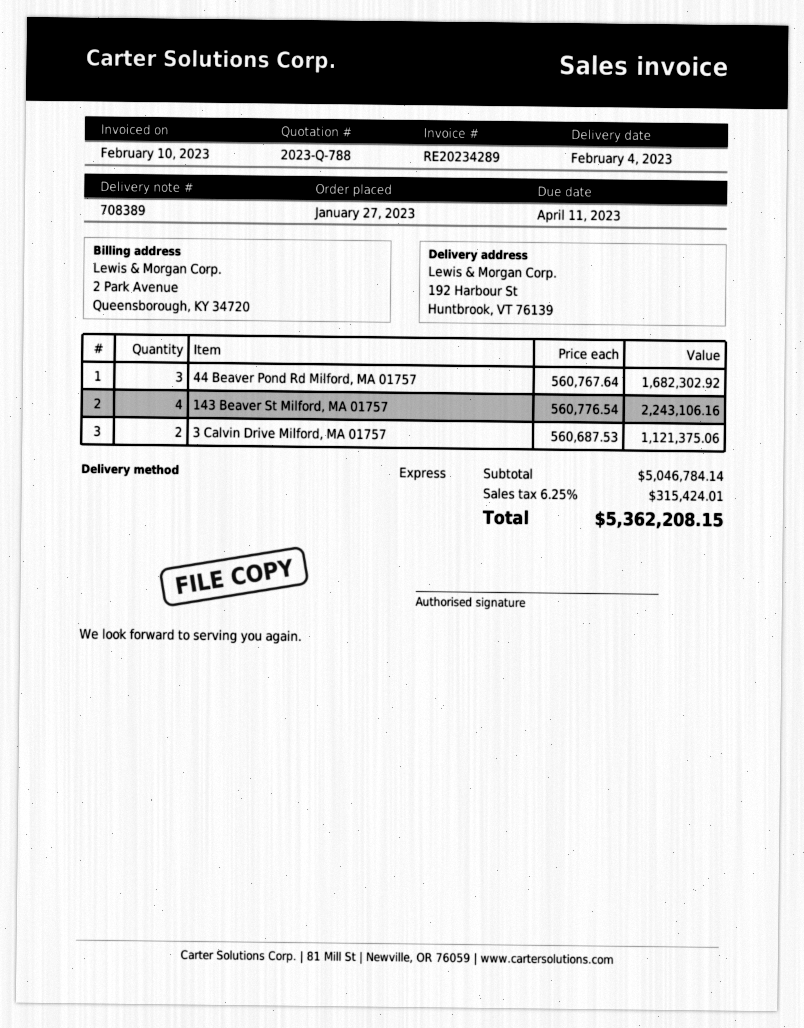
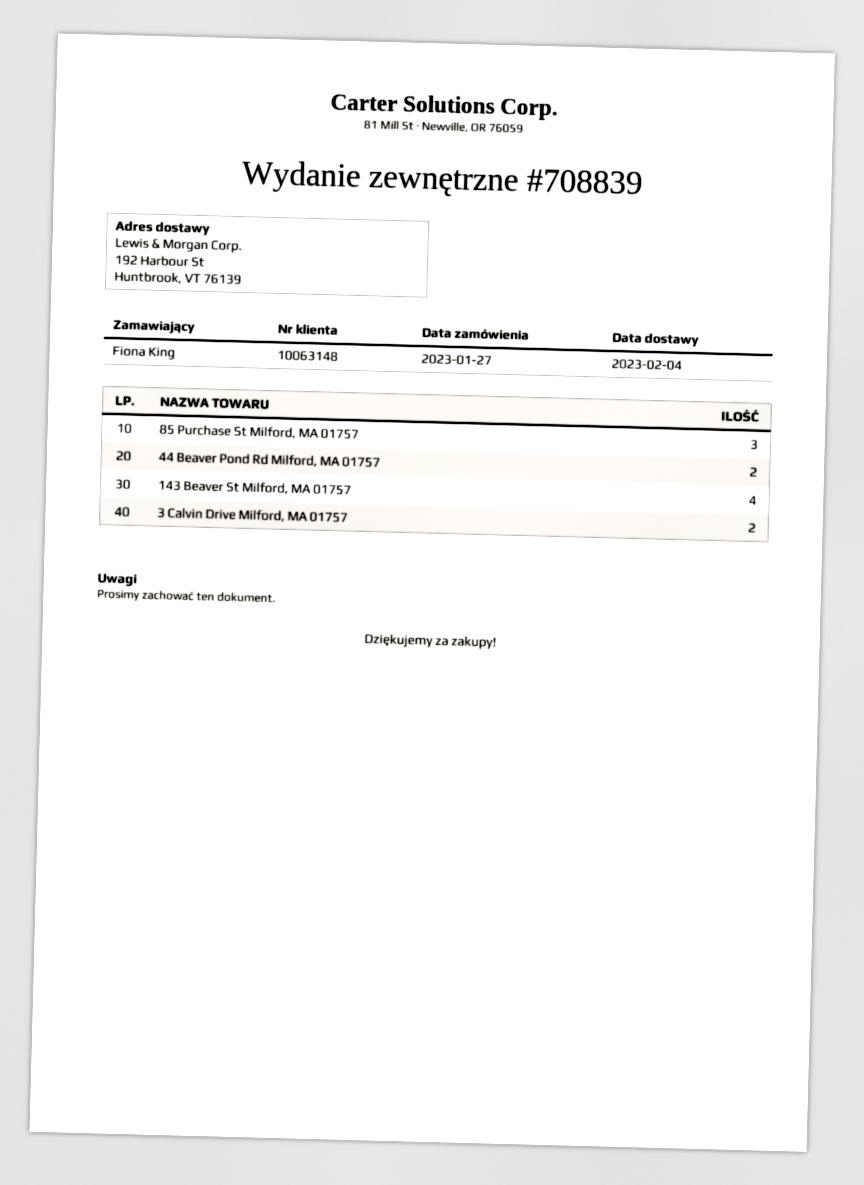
delivery note number: 708389 -> 708839
44 Beaver Pond Rd Milford, MA 01757: 3 -> 2
85 Purchase St Milford, MA 01757: none -> 3

